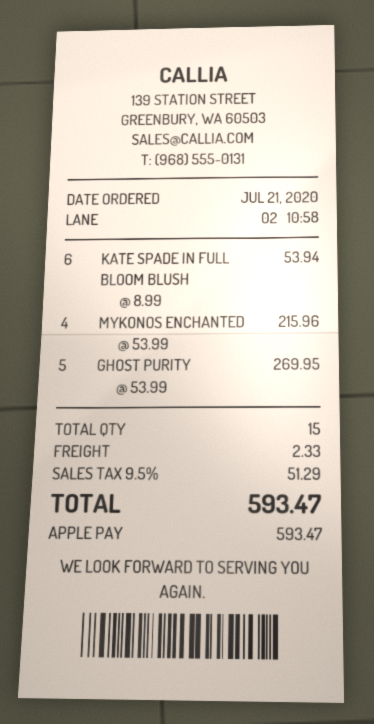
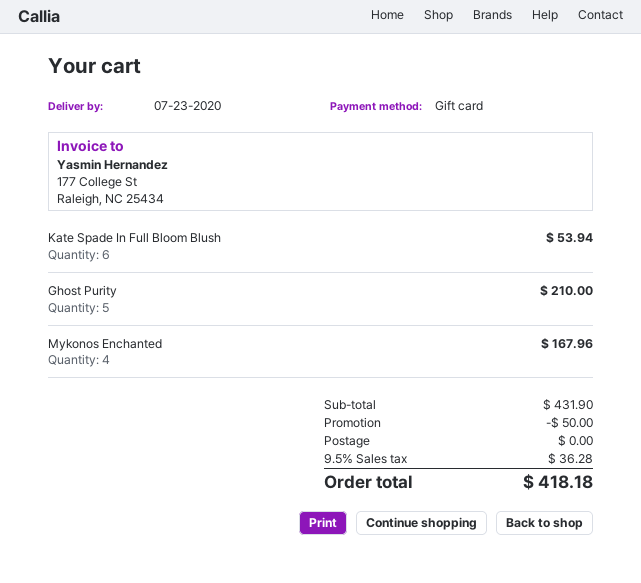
payment method: Apple Pay -> gift card
MYKONOS ENCHANTED: 4 for 215.96 -> 4 for 167.96
GHOST PURITY: 5 for 269.95 -> 5 for 210.00
discount: none -> 50.00
shipping: 2.33 -> 0.00
tax: 9.5% = 51.29 -> 9.5% = 36.28
total: 593.47 -> 418.18

